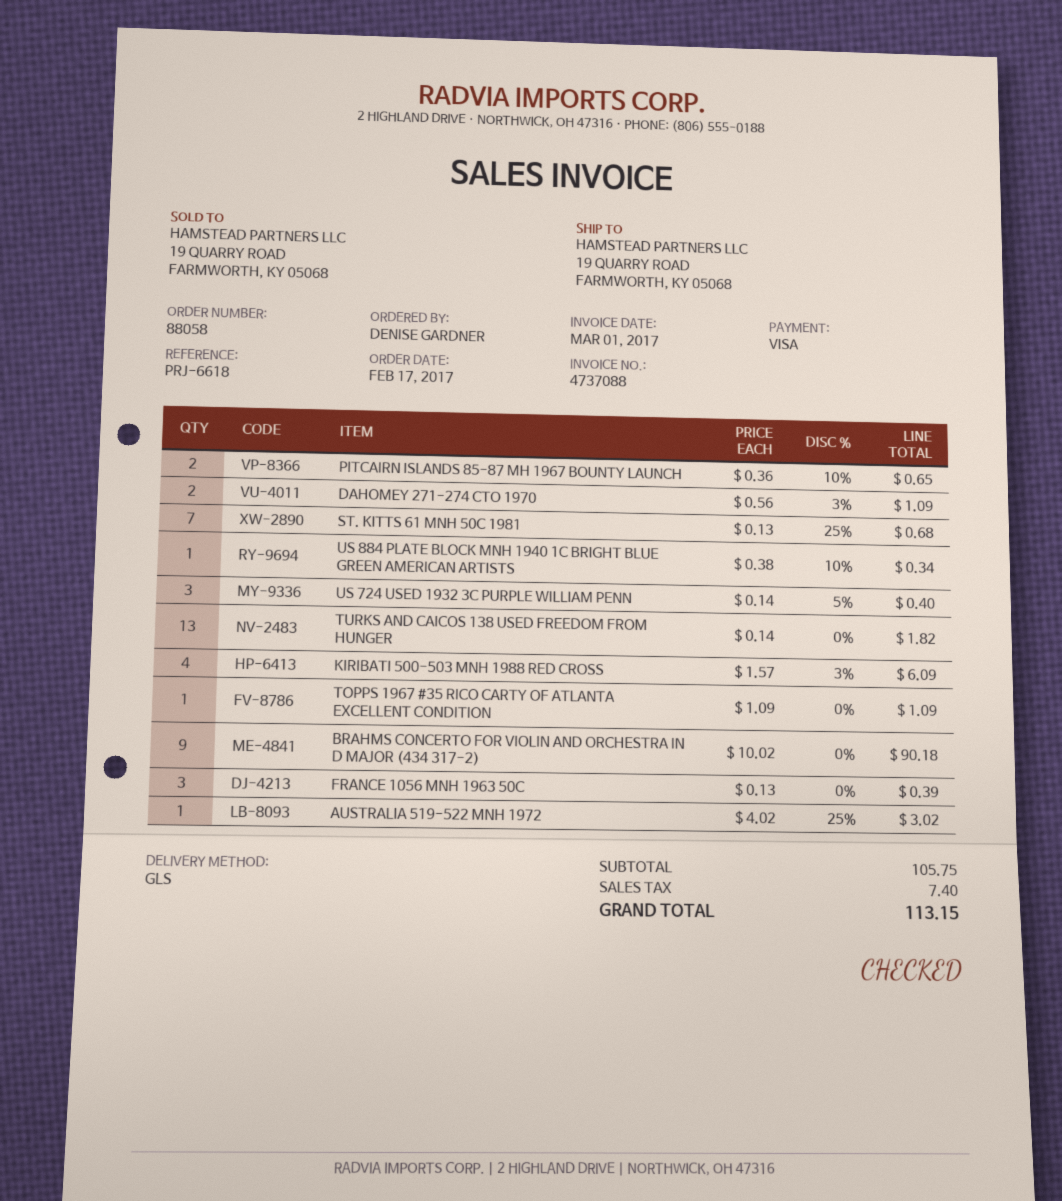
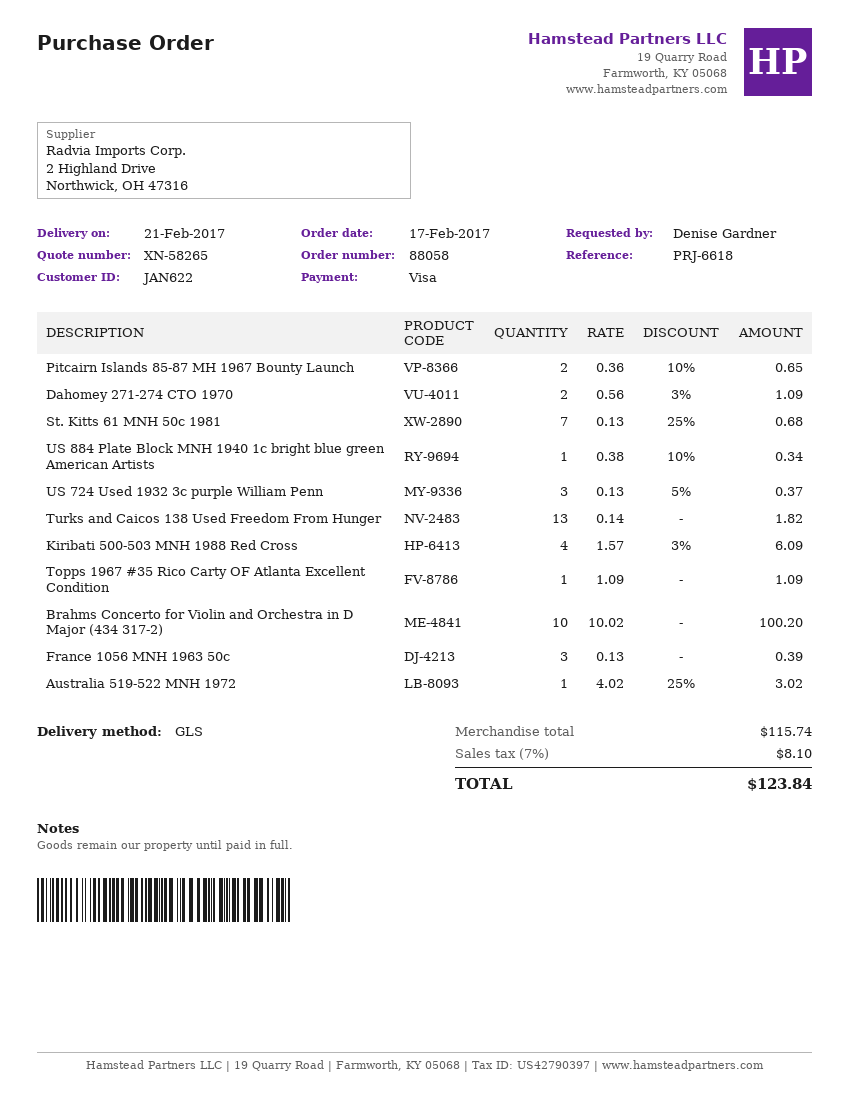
US 724 USED 1932 3C PURPLE WILLIAM PENN: 3 x 0.14 - 5% = 0.40 -> 3 x 0.13 - 5% = 0.37
BRAHMS CONCERTO FOR VIOLIN AND ORCHESTRA IN D MAJOR (434 317-2): 9 x 10.02 = 90.18 -> 10 x 10.02 = 100.20
subtotal: 105.75 -> 115.74
tax: 7.40 -> 8.10
total: 113.15 -> 123.84

